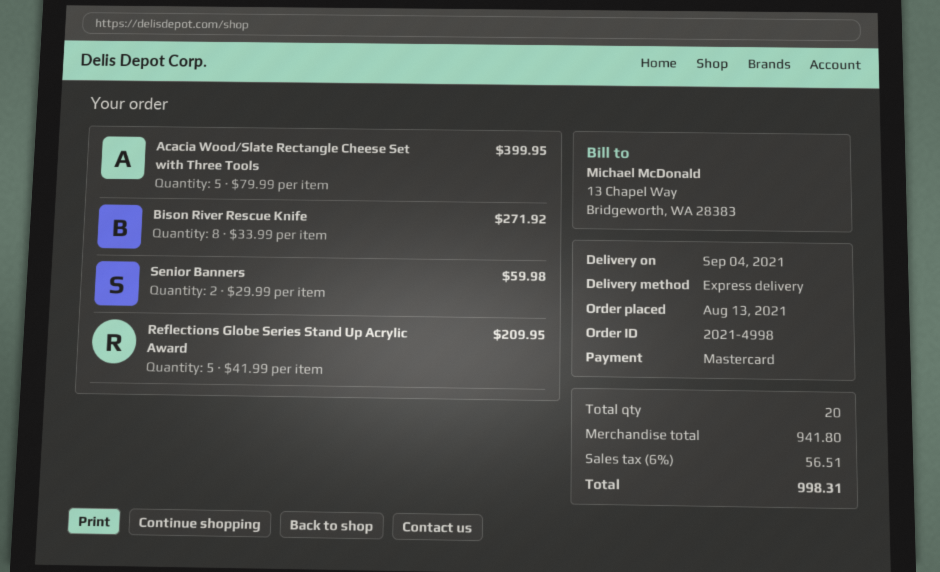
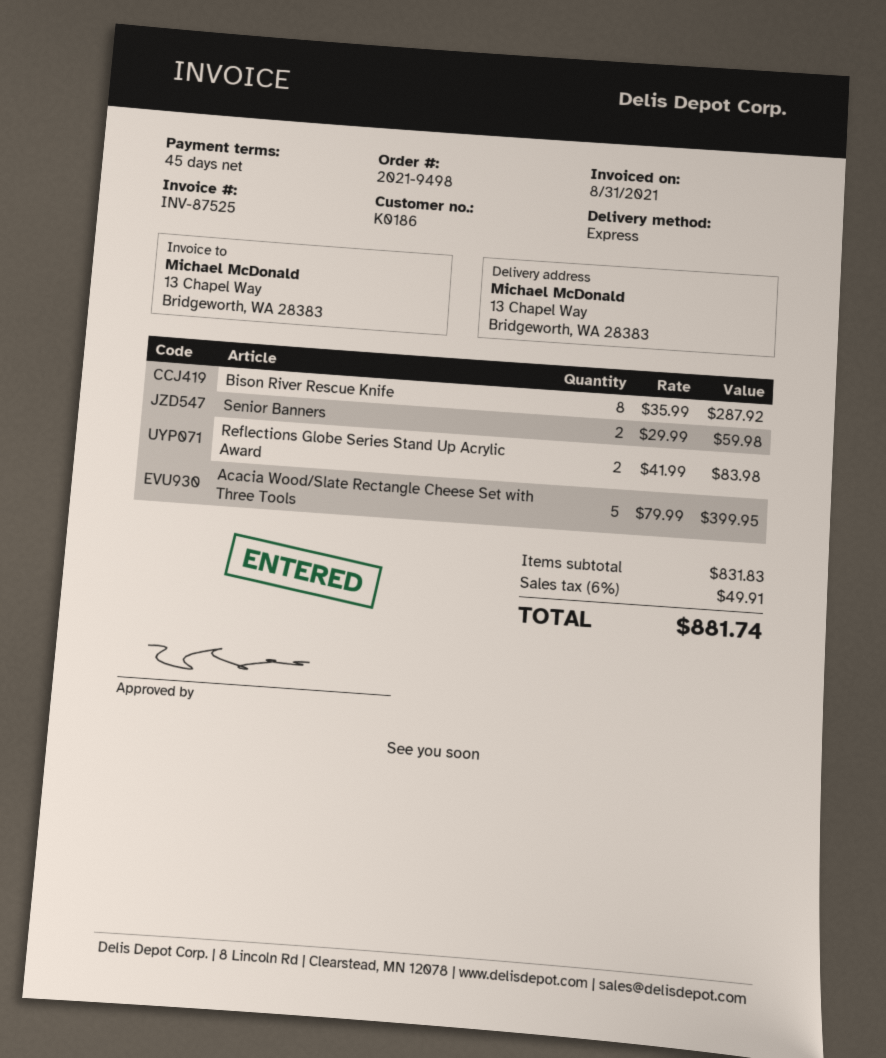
order number: 2021-4998 -> 2021-9498
Bison River Rescue Knife: 8 x 33.99 = 271.92 -> 8 x 35.99 = 287.92
Reflections Globe Series Stand Up Acrylic Award: 5 x 41.99 = 209.95 -> 2 x 41.99 = 83.98
subtotal: 941.80 -> 831.83
tax: 6% = 56.51 -> 6% = 49.91
total: 998.31 -> 881.74

